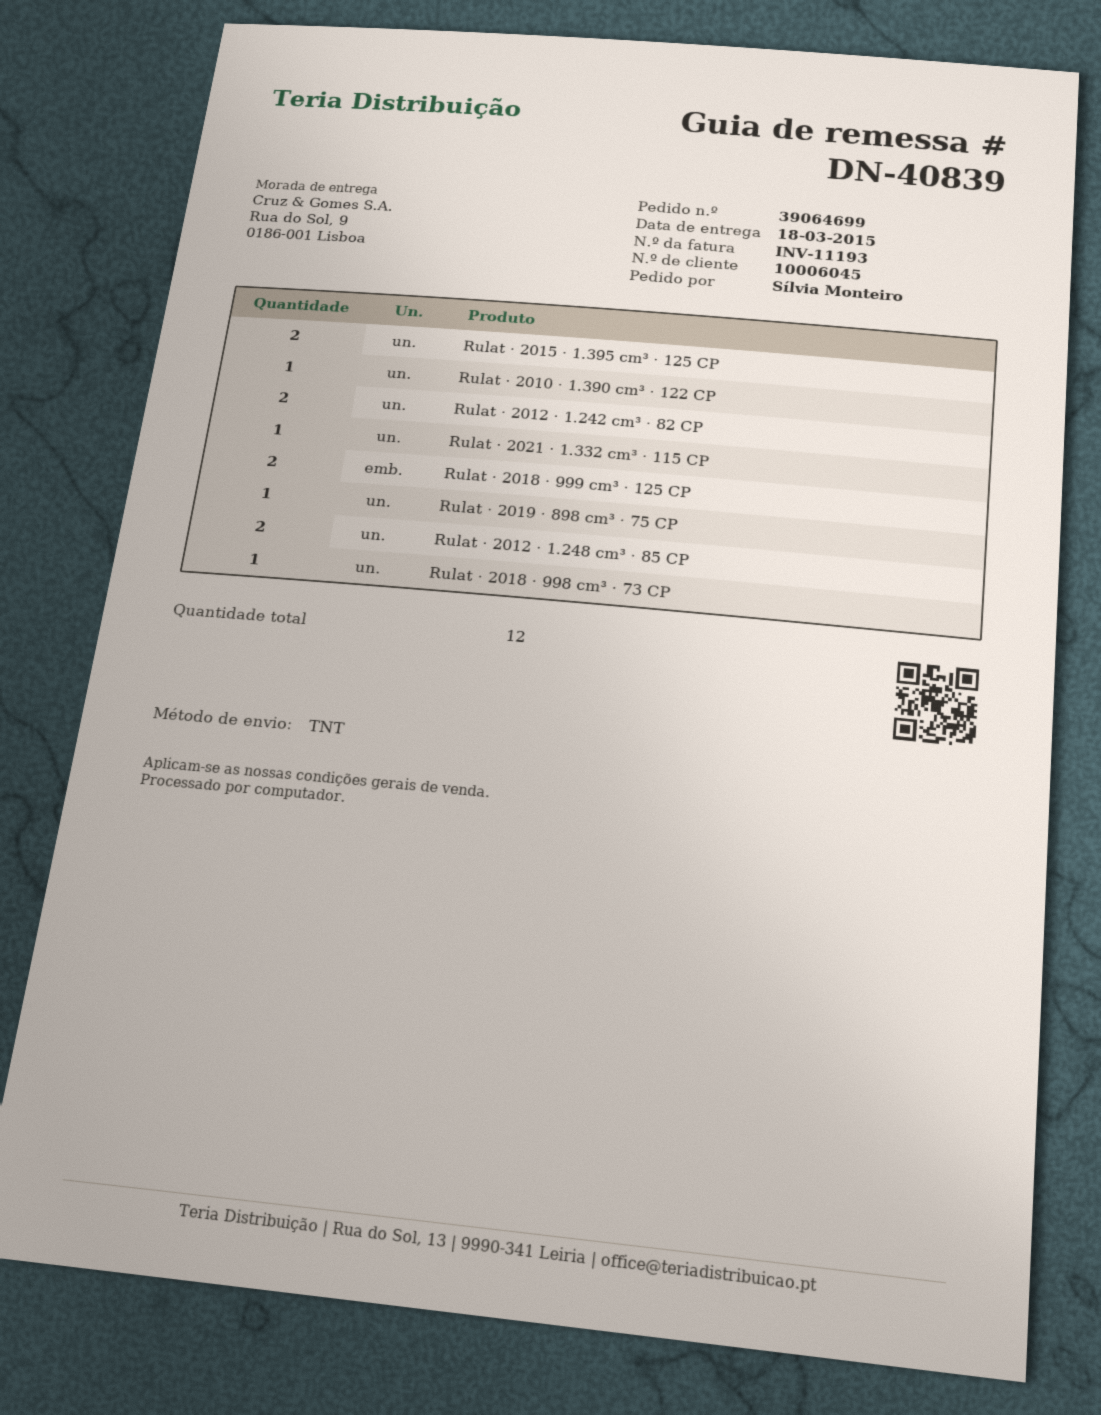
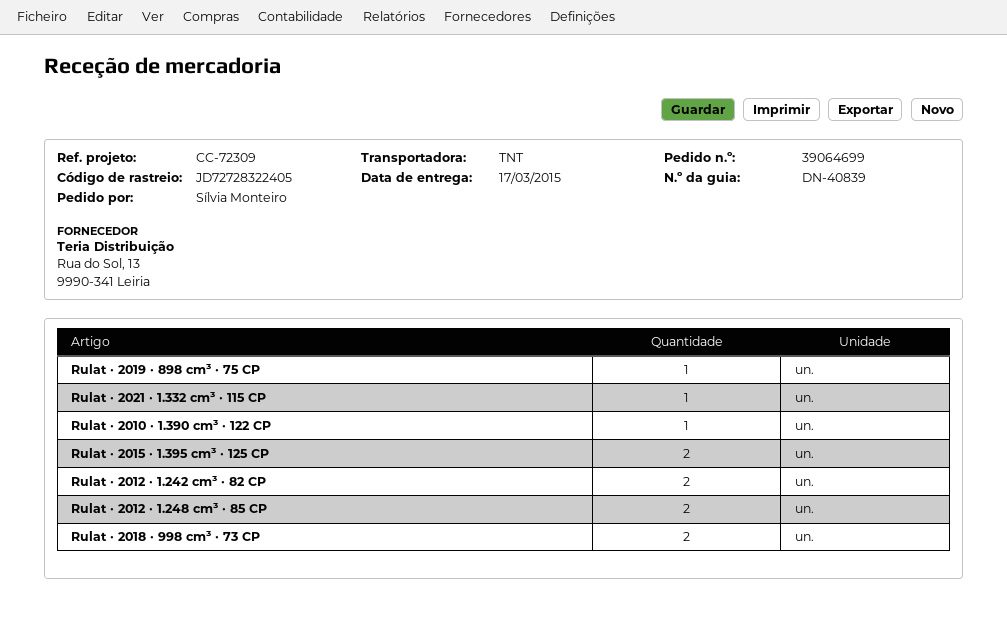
delivery date: 2015-03-18 -> 2015-03-17
Rulat · 2018 · 999 cm³ · 125 CP: 2 -> none
Rulat · 2018 · 998 cm³ · 73 CP: 1 -> 2

